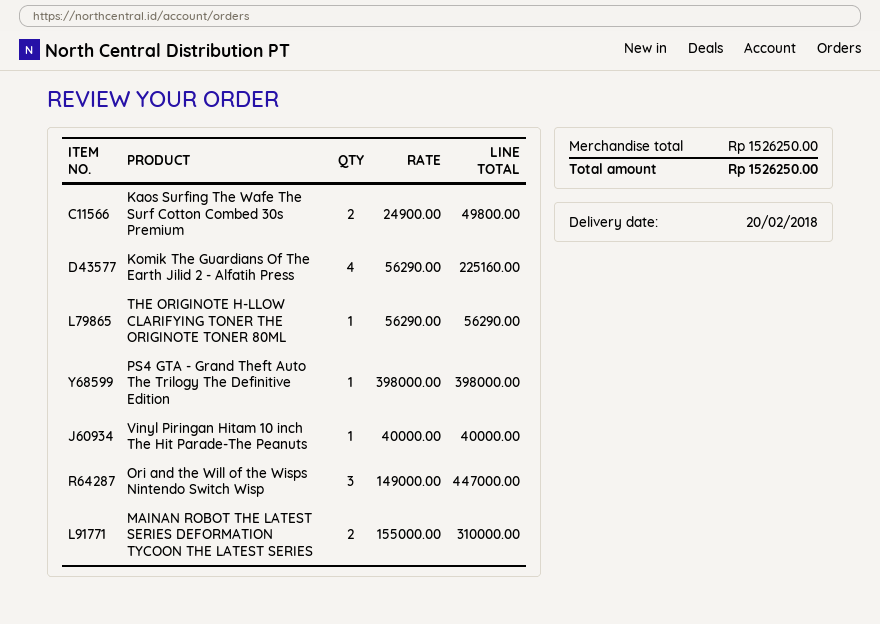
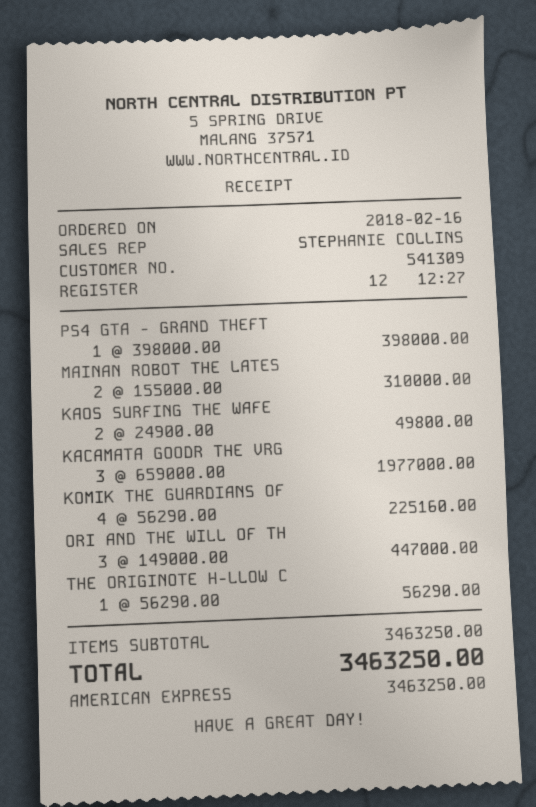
Vinyl Piringan Hitam 10 inch The Hit Parade-The Peanuts: 1 x 40000.00 = 40000.00 -> none
KACAMATA GOODR THE VRG: none -> 3 x 659000.00 = 1977000.00
subtotal: 1526250.00 -> 3463250.00
total: 1526250.00 -> 3463250.00

